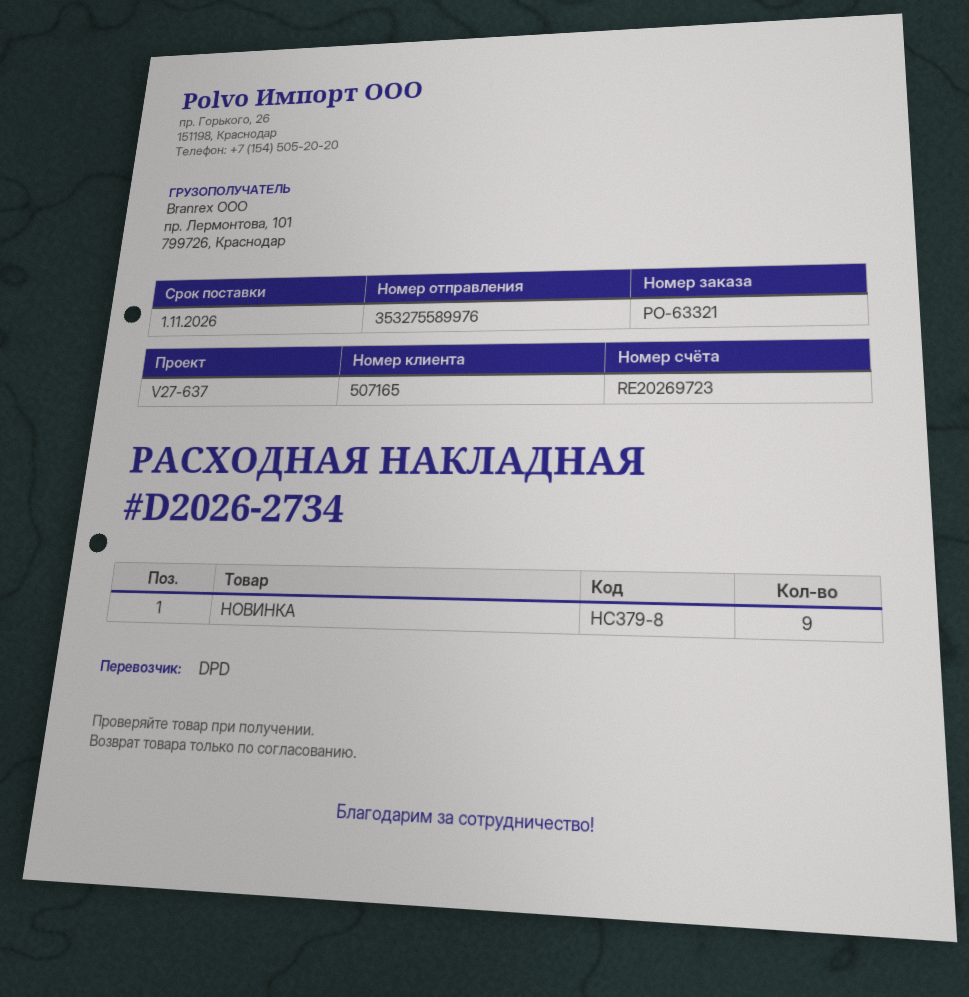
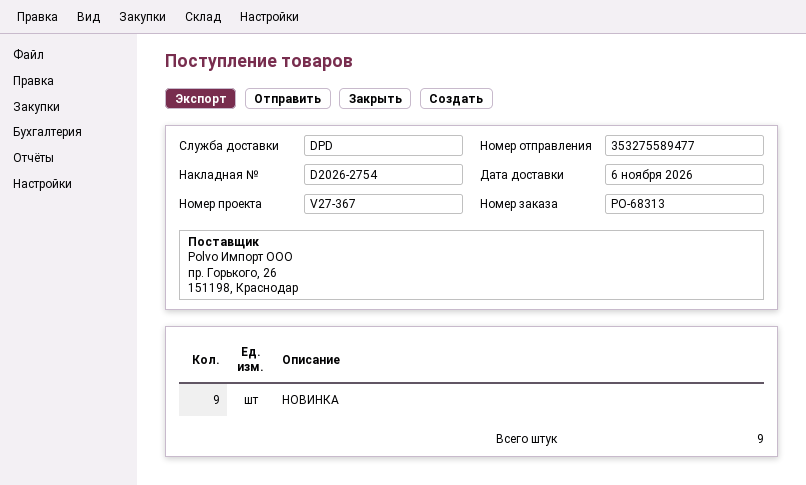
order number: PO-63321 -> PO-68313
delivery note number: D2026-2734 -> D2026-2754
delivery date: 2026-11-01 -> 2026-11-06
reference: V27-637 -> V27-367
tracking number: 353275589976 -> 353275589477

